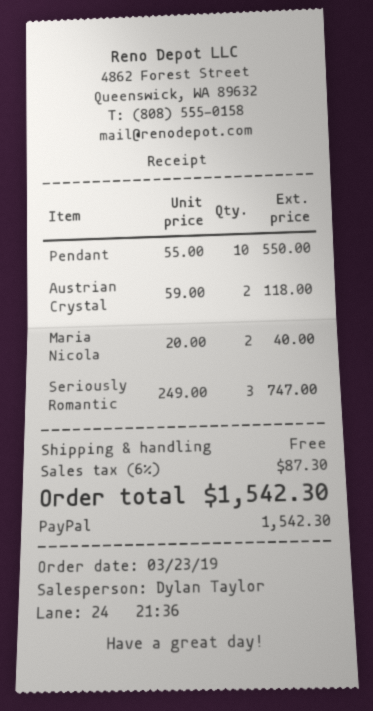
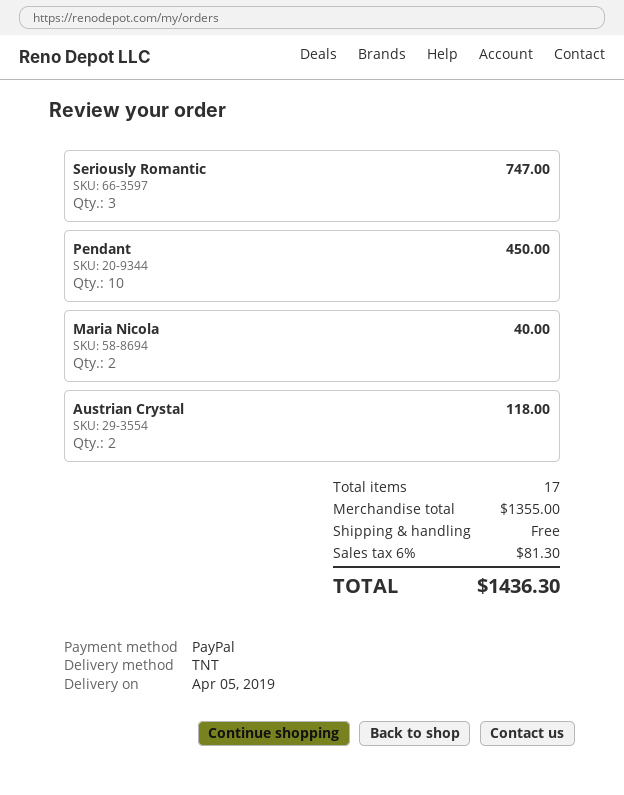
Pendant: 10 for 550.00 -> 10 for 450.00
tax: 6% = 87.30 -> 6% = 81.30
total: 1542.30 -> 1436.30

